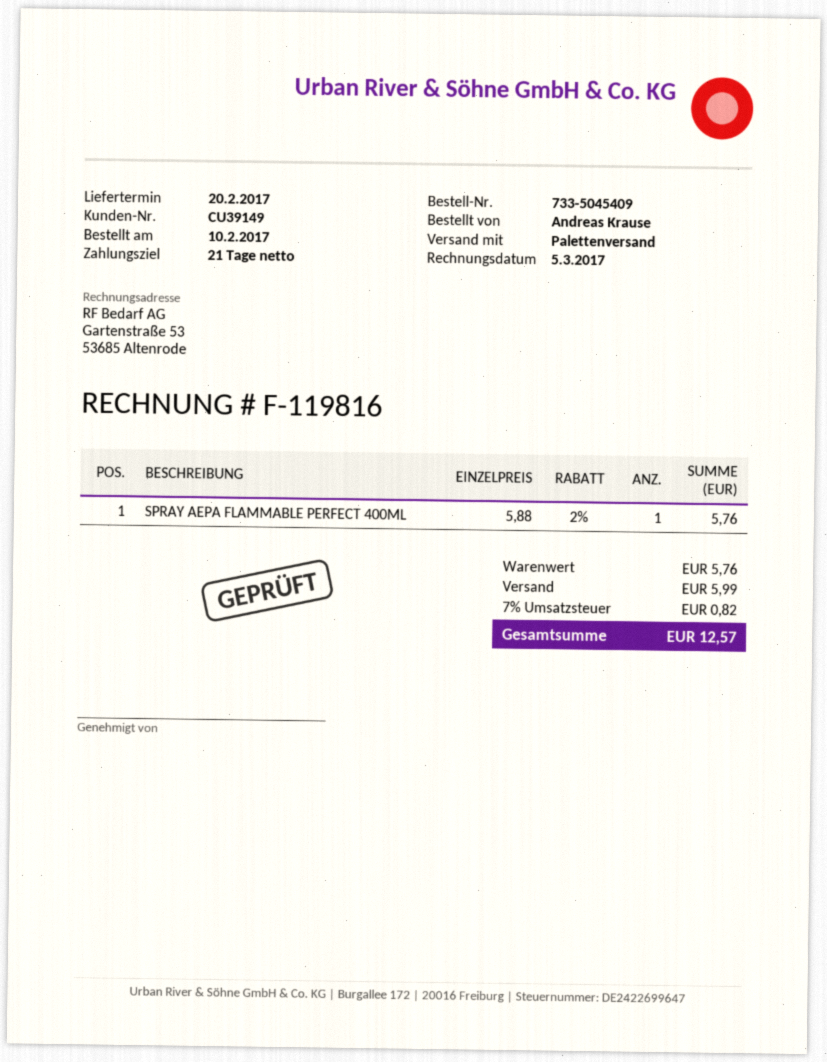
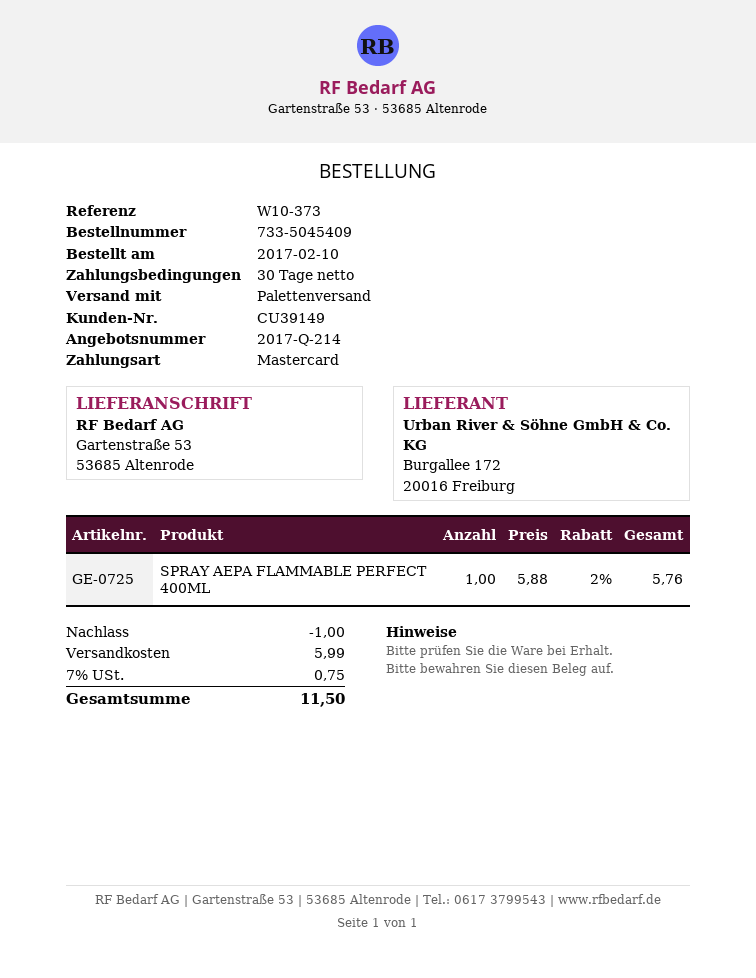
payment terms: 21 days -> 30 days
discount: none -> 1.00
tax: 7% = 0.82 -> 7% = 0.75
total: 12.57 -> 11.50

